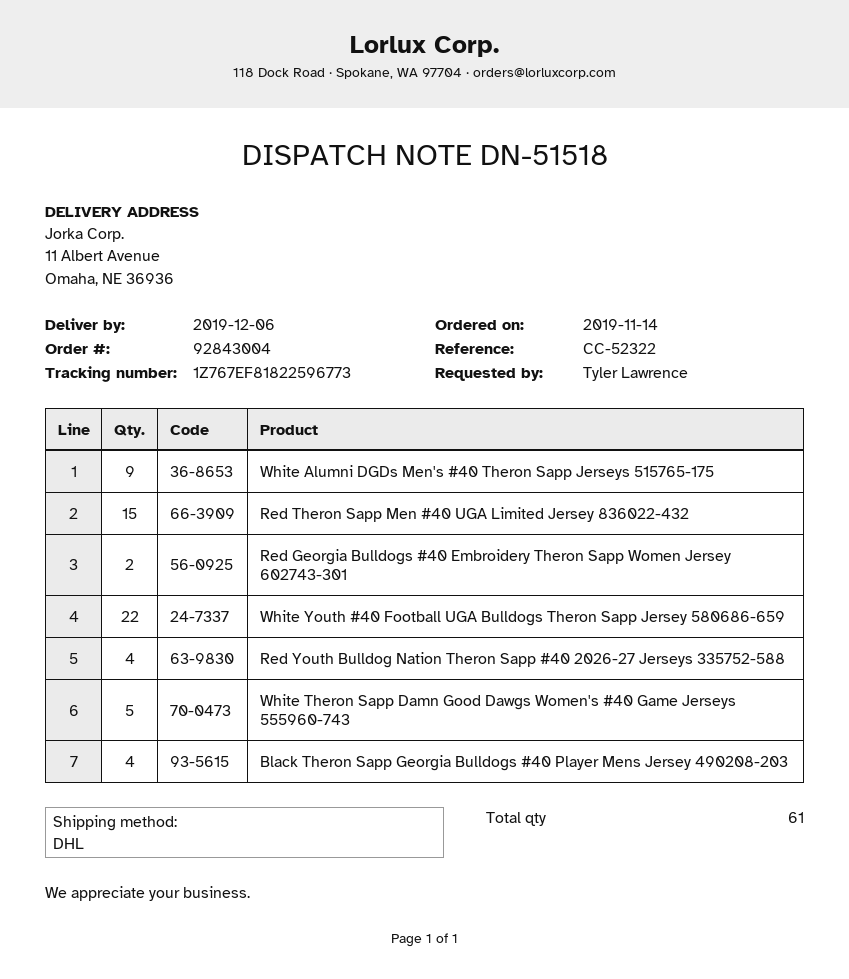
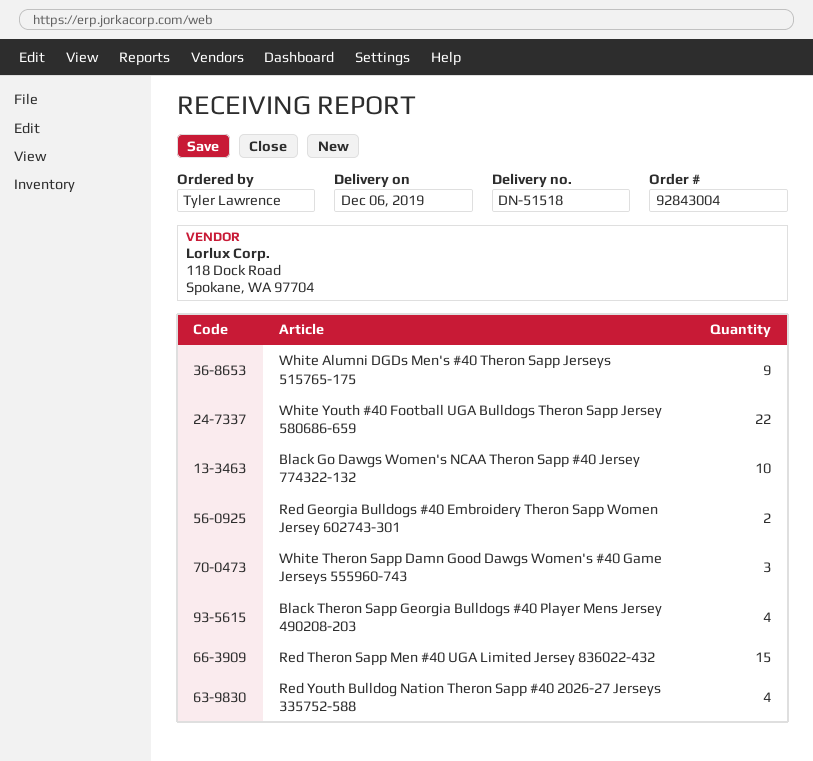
White Theron Sapp Damn Good Dawgs Women's #40 Game Jerseys 555960-743: 5 -> 3
Black Go Dawgs Women's NCAA Theron Sapp #40 Jersey 774322-132: none -> 10

